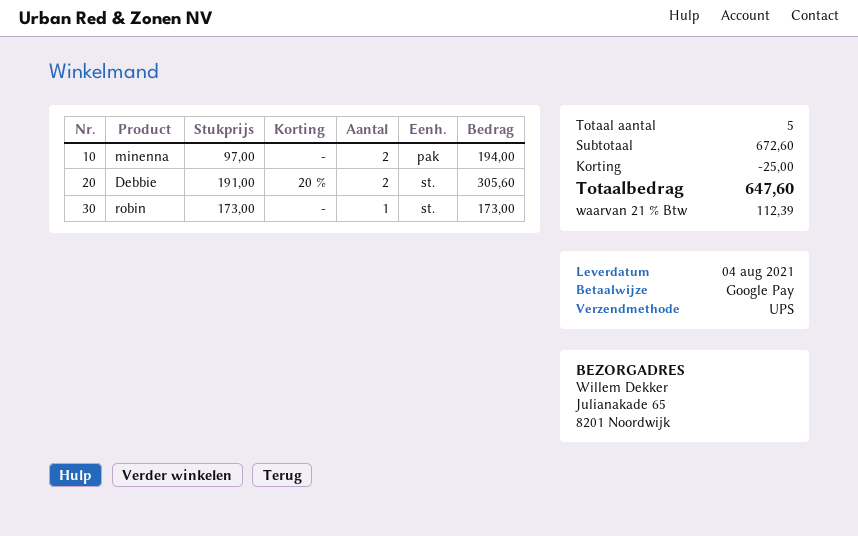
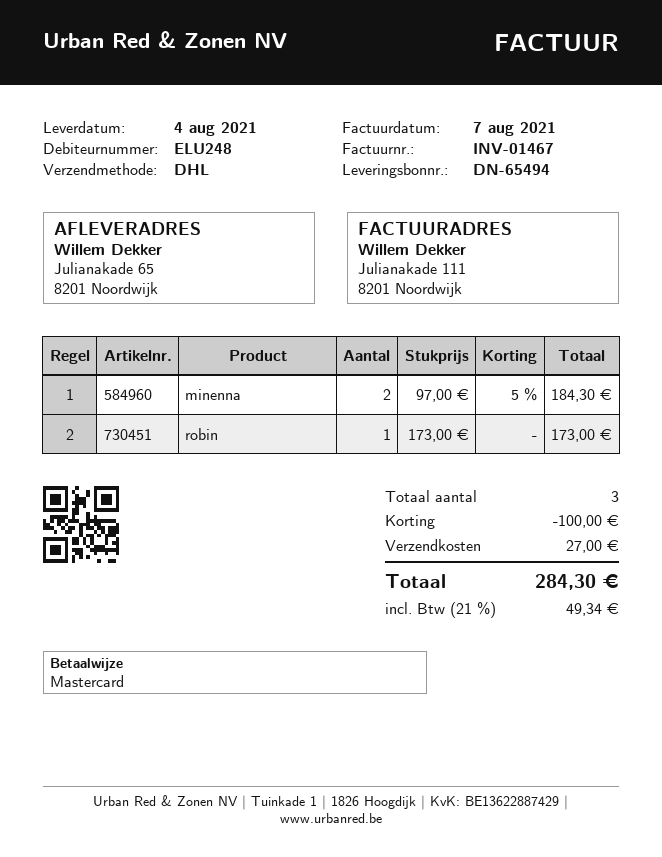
payment method: Google Pay -> Mastercard
shipping method: UPS -> DHL
minenna: 2 x 97.00 = 194.00 -> 2 x 97.00 - 5% = 184.30
Debbie: 2 x 191.00 - 20% = 305.60 -> none
total quantity: 5 -> 3
discount: 25.00 -> 100.00
shipping: none -> 27.00
tax: 21% = 112.39 -> 21% = 49.34
total: 647.60 -> 284.30

